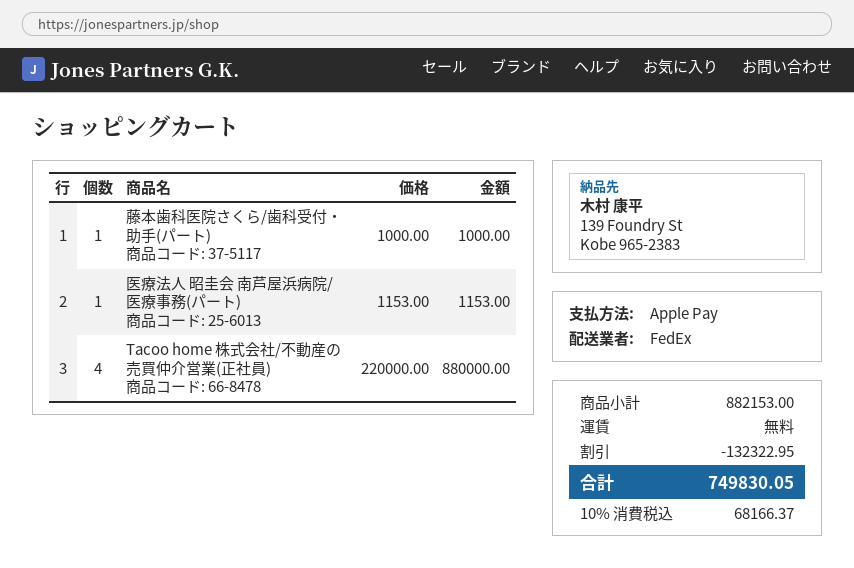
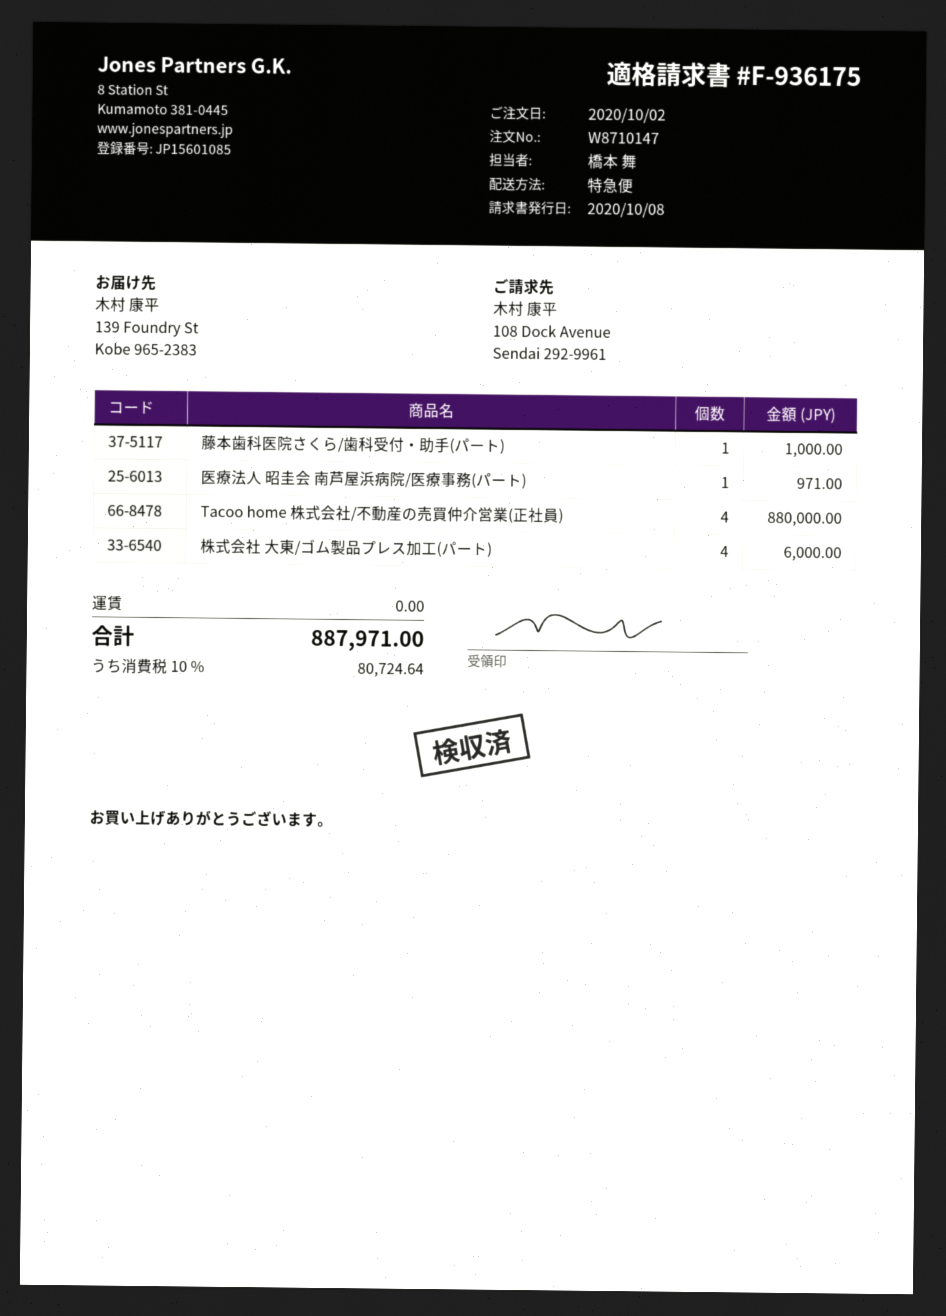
shipping method: FedEx -> express
医療法人 昭圭会 南芦屋浜病院/医療事務(パート): 1 for 1153.00 -> 1 for 971.00
株式会社 大東/ゴム製品プレス加工(パート): none -> 4 for 6000.00
discount: 132322.95 -> none
tax: 10% = 68166.37 -> 10% = 80724.64
total: 749830.05 -> 887971.00

